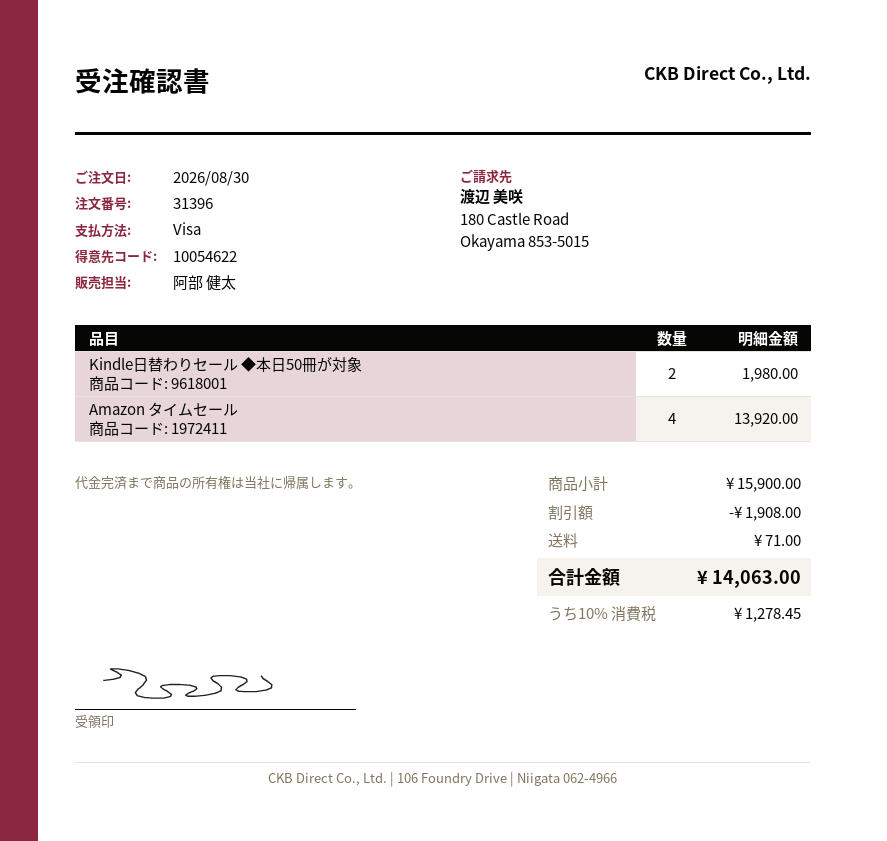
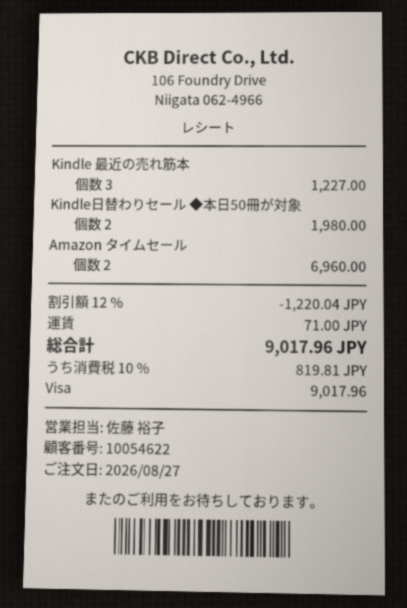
order date: 2026-08-30 -> 2026-08-27
sales rep: 阿部 健太 -> 佐藤 裕子
Amazon タイムセール: 4 for 13920.00 -> 2 for 6960.00
Kindle 最近の売れ筋本: none -> 3 for 1227.00
discount: 1908.00 -> 1220.04
tax: 10% = 1278.45 -> 10% = 819.81
total: 14063.00 -> 9017.96

